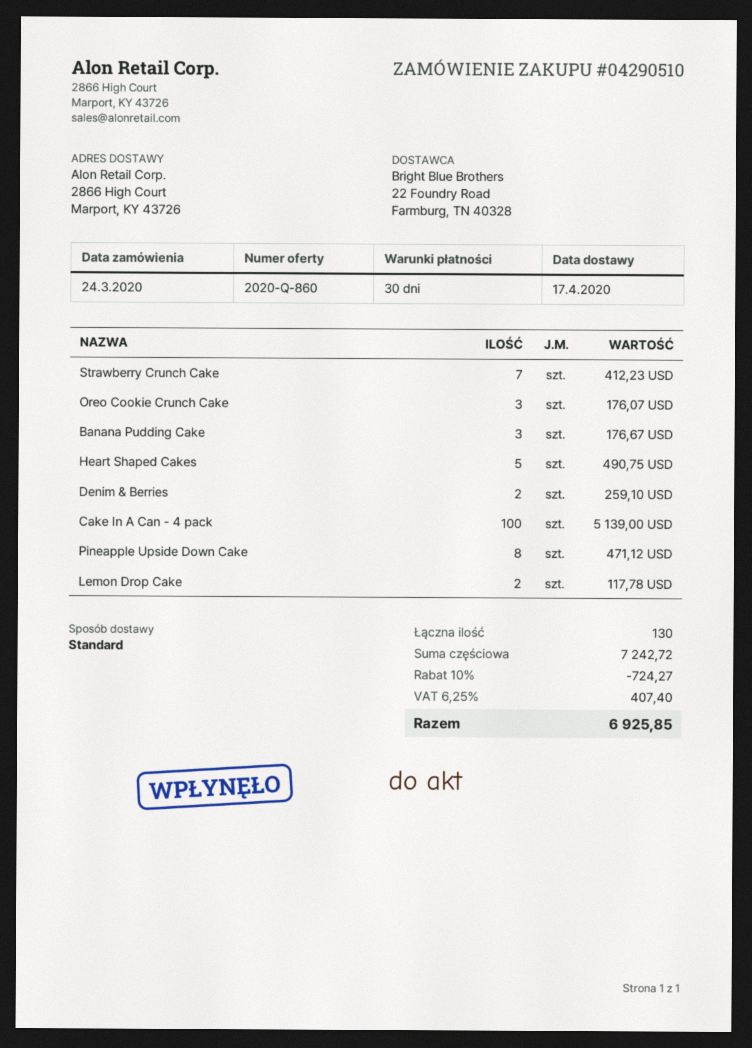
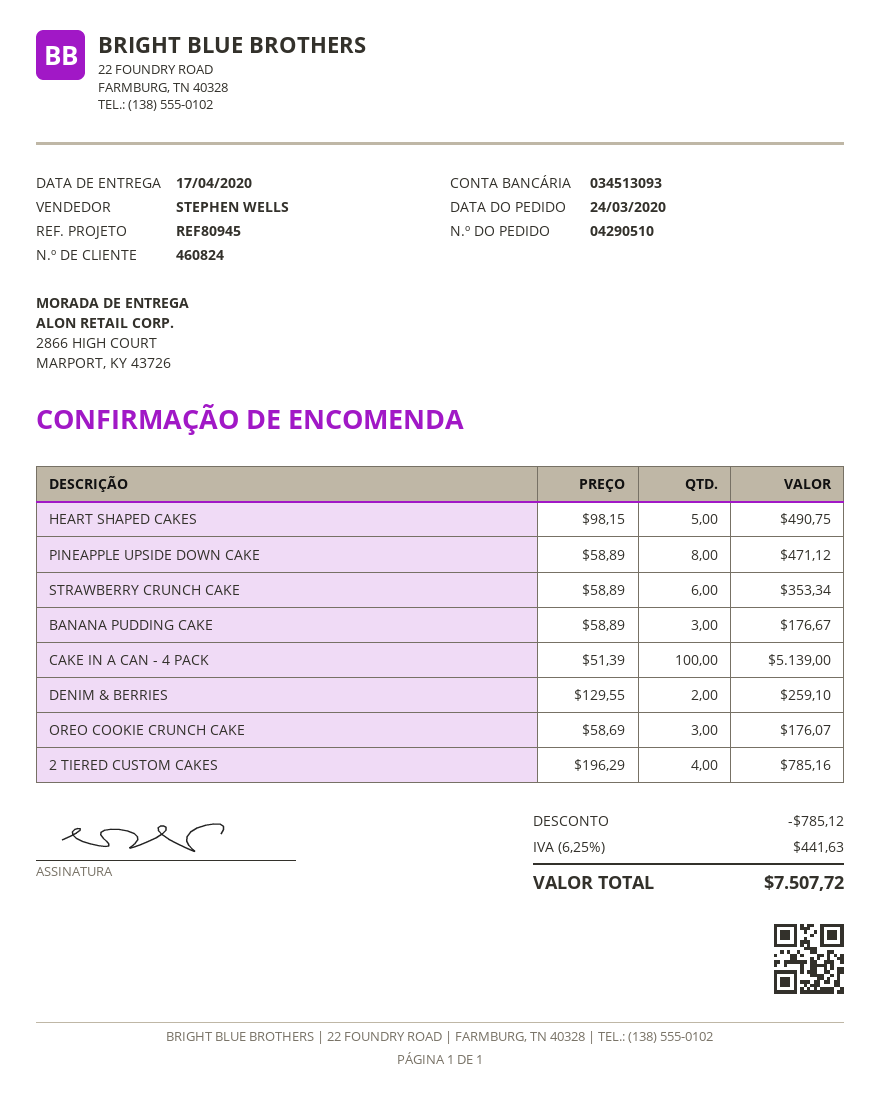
Strawberry Crunch Cake: 7 for 412.23 -> 6 for 353.34
Lemon Drop Cake: 2 for 117.78 -> none
2 TIERED CUSTOM CAKES: none -> 4 for 785.16
discount: 724.27 -> 785.12
tax: 6.25% = 407.40 -> 6.25% = 441.63
total: 6925.85 -> 7507.72

